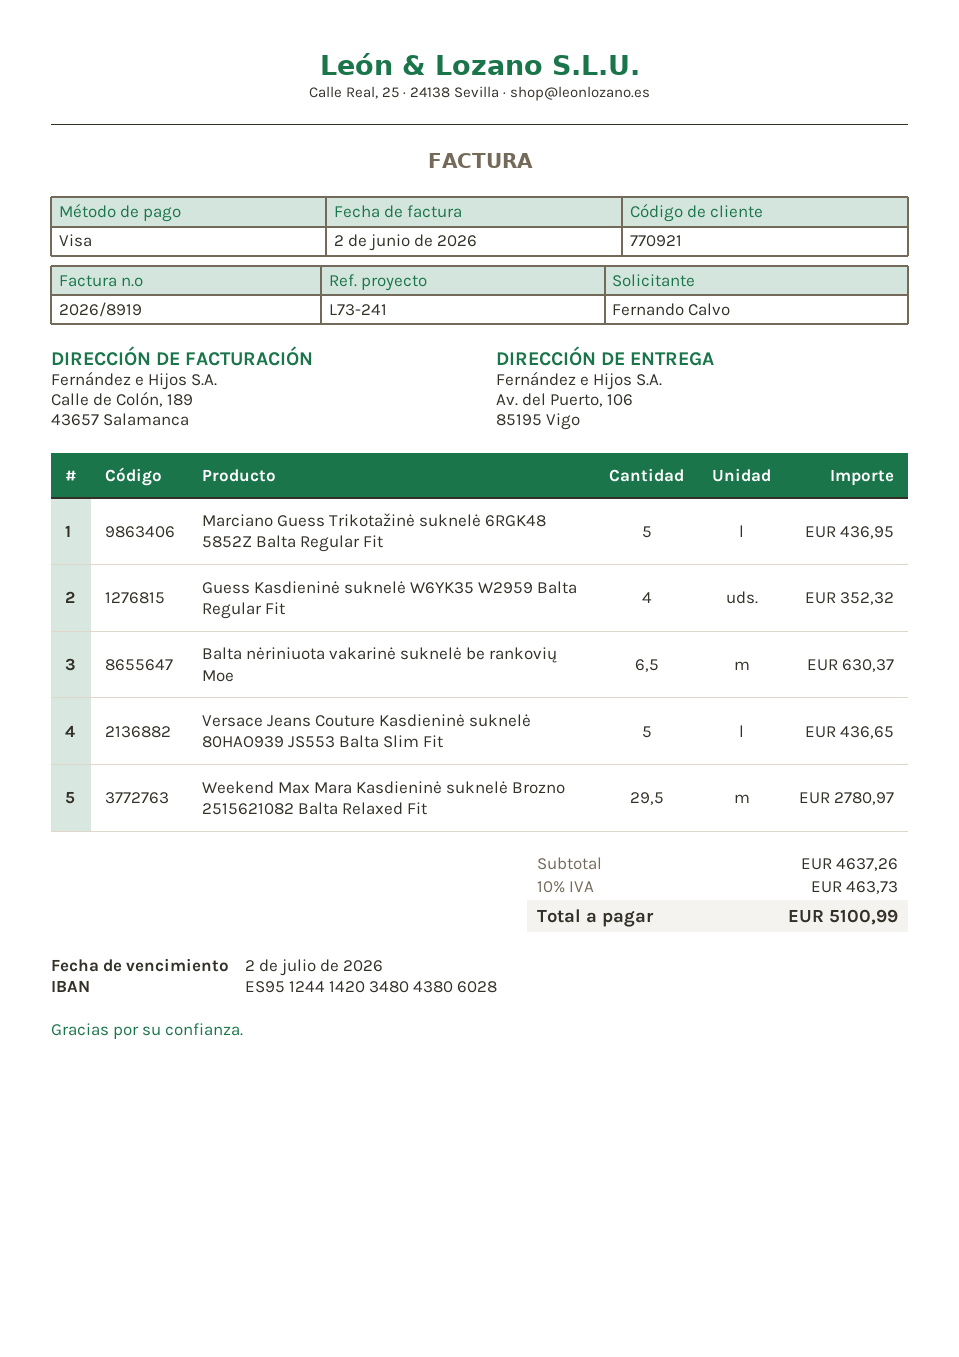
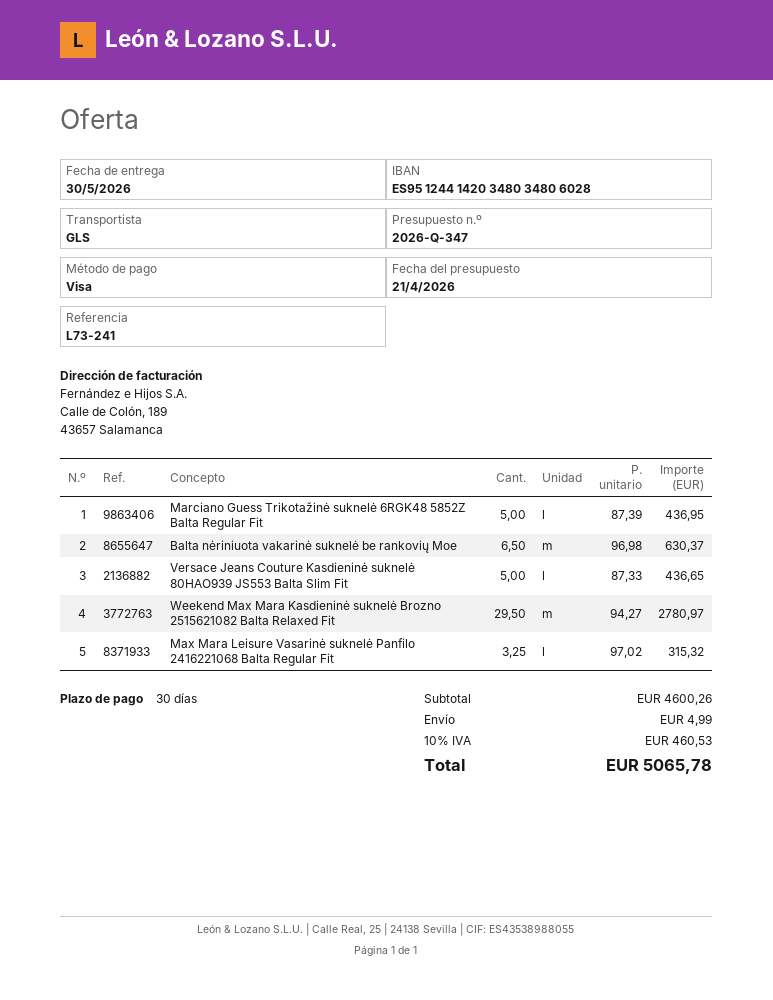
bank account: ES9512441420348043806028 -> ES9512441420348034806028
Guess Kasdieninė suknelė W6YK35 W2959 Balta Regular Fit: 4 for 352.32 -> none
Max Mara Leisure Vasarinė suknelė Panfilo 2416221068 Balta Regular Fit: none -> 3.25 for 315.32
subtotal: 4637.26 -> 4600.26
shipping: none -> 4.99
tax: 10% = 463.73 -> 10% = 460.53
total: 5100.99 -> 5065.78

